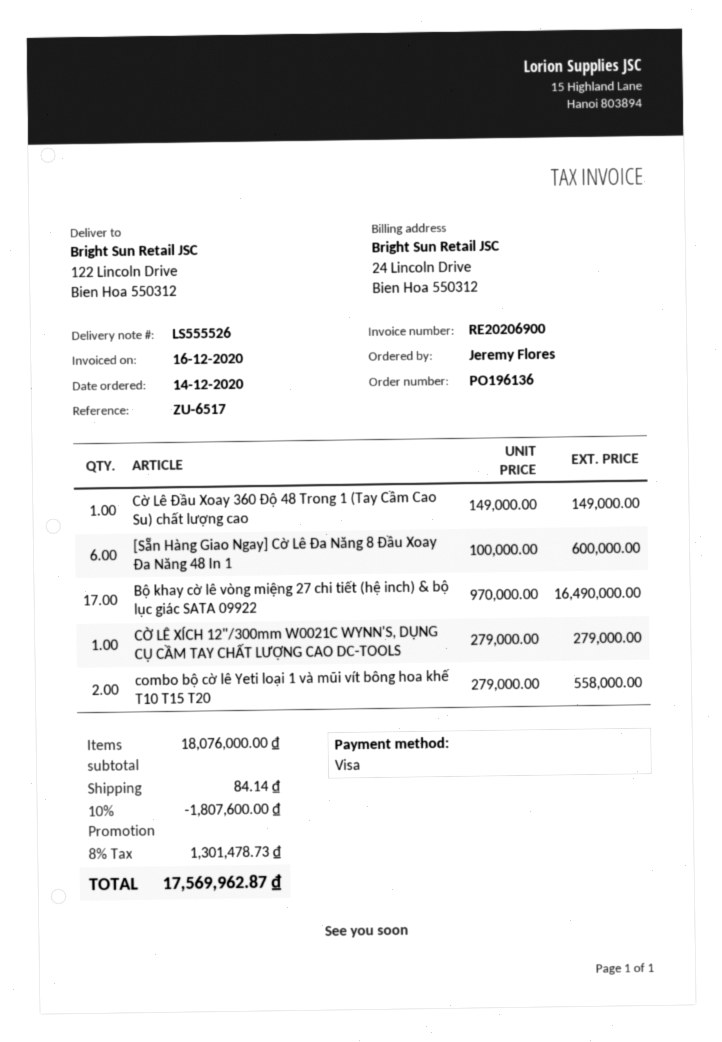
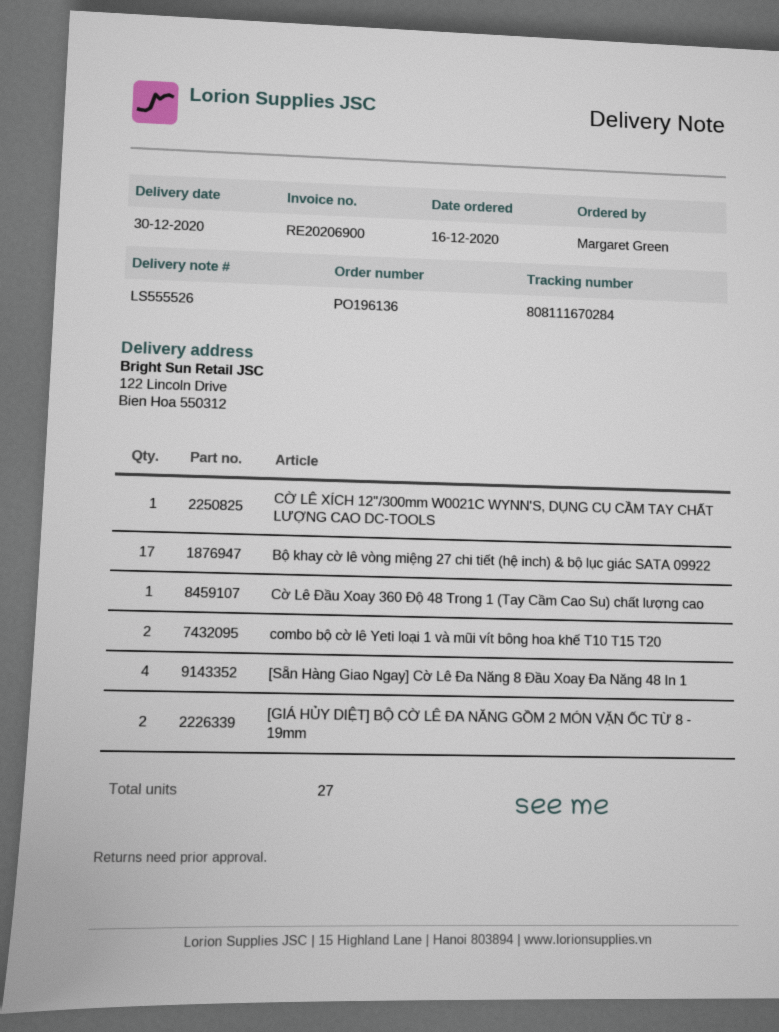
order date: 2020-12-14 -> 2020-12-16
ordered by: Jeremy Flores -> Margaret Green
[Sẵn Hàng Giao Ngay] Cờ Lê Đa Năng 8 Đầu Xoay Đa Năng 48 In 1: 6 -> 4
[GIÁ HỦY DIỆT] BỘ CỜ LÊ ĐA NĂNG GỒM 2 MÓN VẶN ỐC TỪ 8 - 19mm: none -> 2

